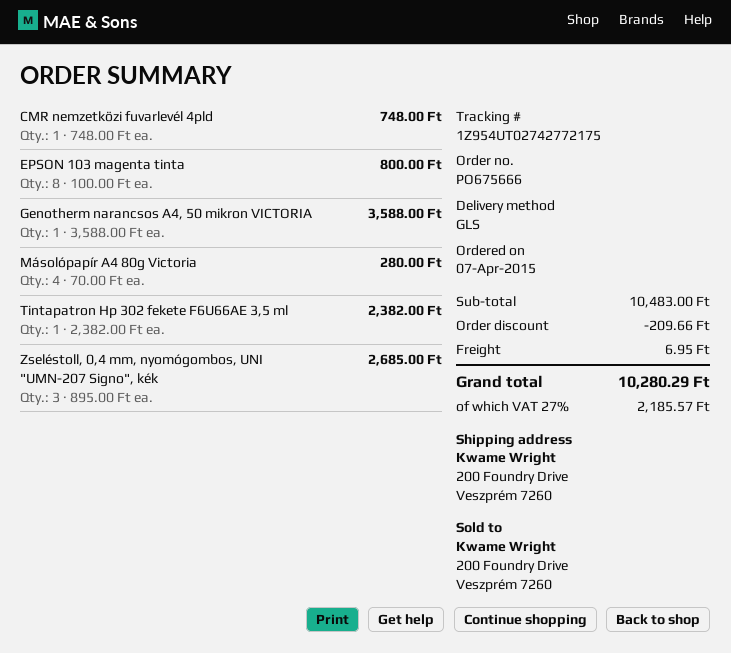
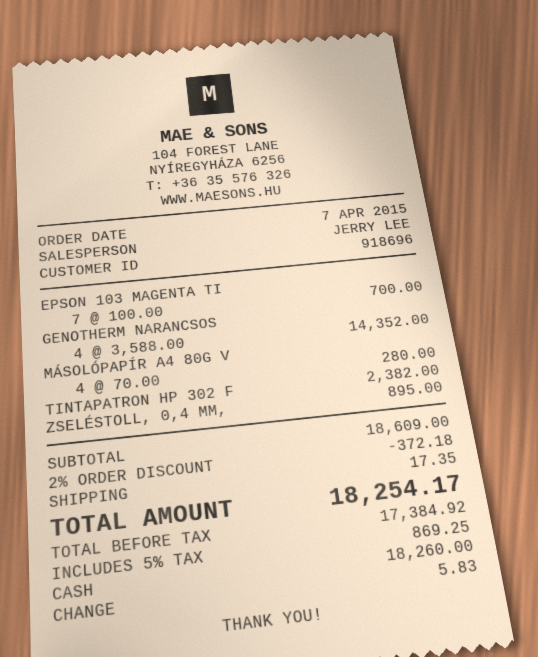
CMR nemzetközi fuvarlevél 4pld: 1 x 748.00 = 748.00 -> none
EPSON 103 magenta tinta: 8 x 100.00 = 800.00 -> 7 x 100.00 = 700.00
Genotherm narancsos A4, 50 mikron VICTORIA: 1 x 3588.00 = 3588.00 -> 4 x 3588.00 = 14352.00
Zseléstoll, 0,4 mm, nyomógombos, UNI "UMN-207 Signo", kék: 3 x 895.00 = 2685.00 -> 1 x 895.00 = 895.00
subtotal: 10483.00 -> 18609.00
discount: 209.66 -> 372.18
shipping: 6.95 -> 17.35
tax: 27% = 2185.57 -> 5% = 869.25
total: 10280.29 -> 18254.17

